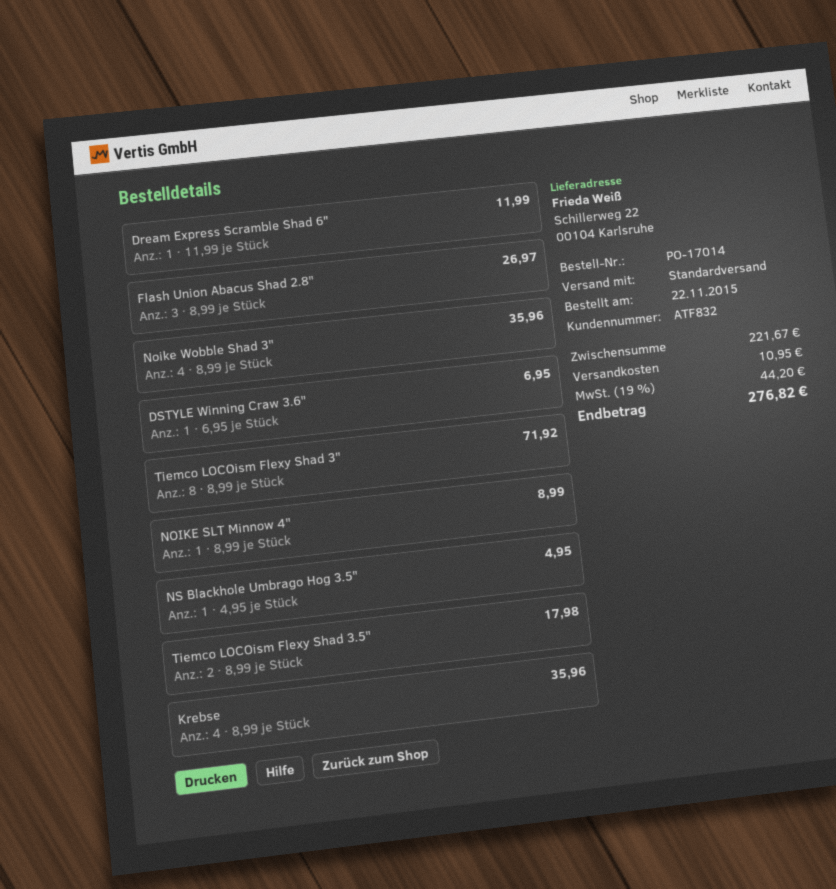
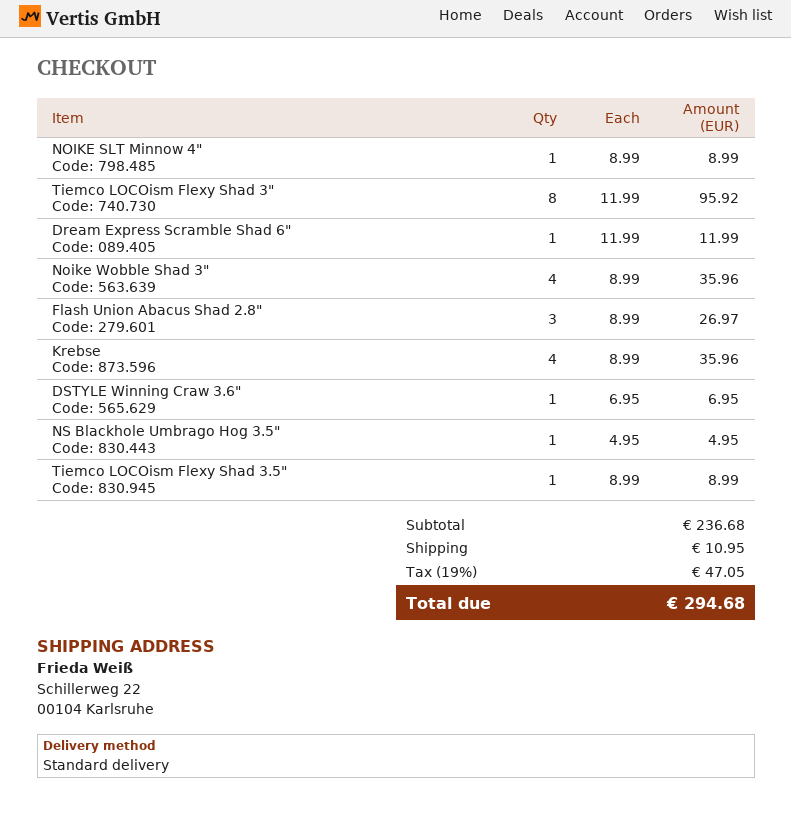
Tiemco LOCOism Flexy Shad 3": 8 x 8.99 = 71.92 -> 8 x 11.99 = 95.92
Tiemco LOCOism Flexy Shad 3.5": 2 x 8.99 = 17.98 -> 1 x 8.99 = 8.99
subtotal: 221.67 -> 236.68
tax: 19% = 44.20 -> 19% = 47.05
total: 276.82 -> 294.68

